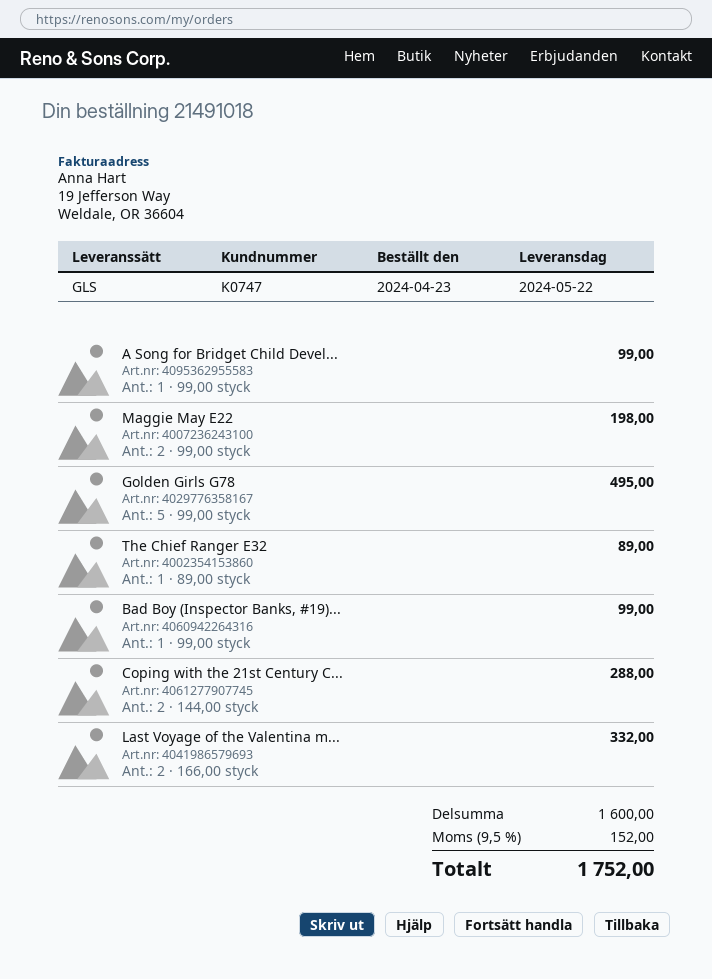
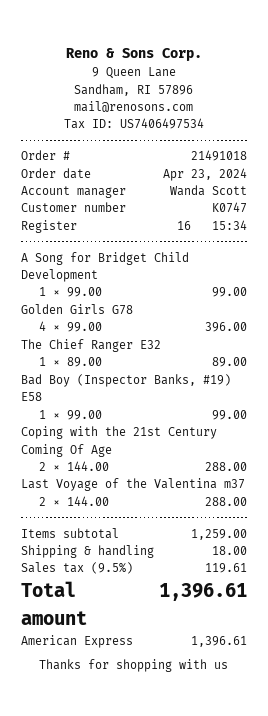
Maggie May E22: 2 x 99.00 = 198.00 -> none
Golden Girls G78: 5 x 99.00 = 495.00 -> 4 x 99.00 = 396.00
Last Voyage of the Valentina m...: 2 x 166.00 = 332.00 -> 2 x 144.00 = 288.00
subtotal: 1600.00 -> 1259.00
shipping: none -> 18.00
tax: 9.5% = 152.00 -> 9.5% = 119.61
total: 1752.00 -> 1396.61

